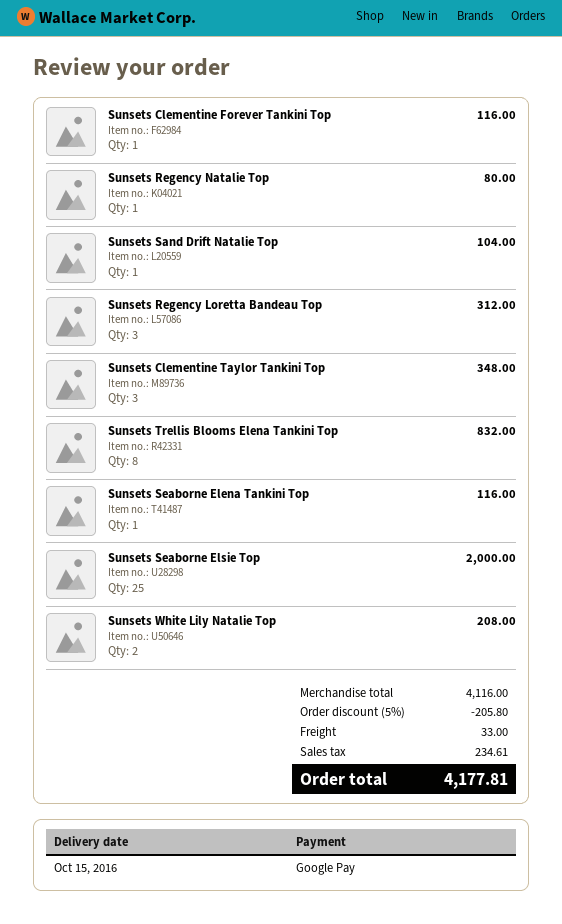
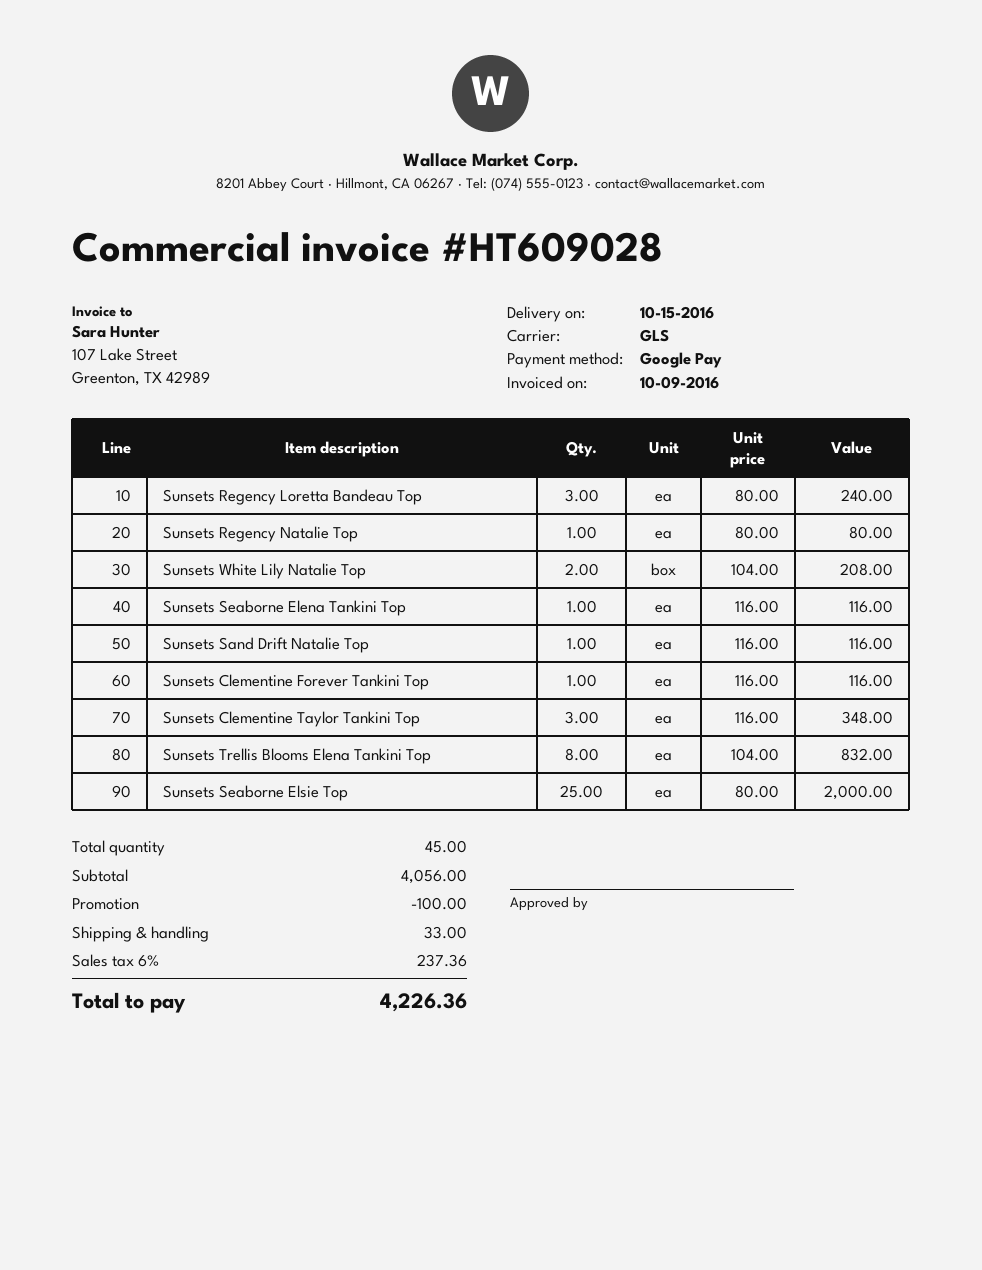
Sunsets Sand Drift Natalie Top: 1 for 104.00 -> 1 for 116.00
Sunsets Regency Loretta Bandeau Top: 3 for 312.00 -> 3 for 240.00
subtotal: 4116.00 -> 4056.00
discount: 205.80 -> 100.00
tax: 234.61 -> 237.36
total: 4177.81 -> 4226.36

